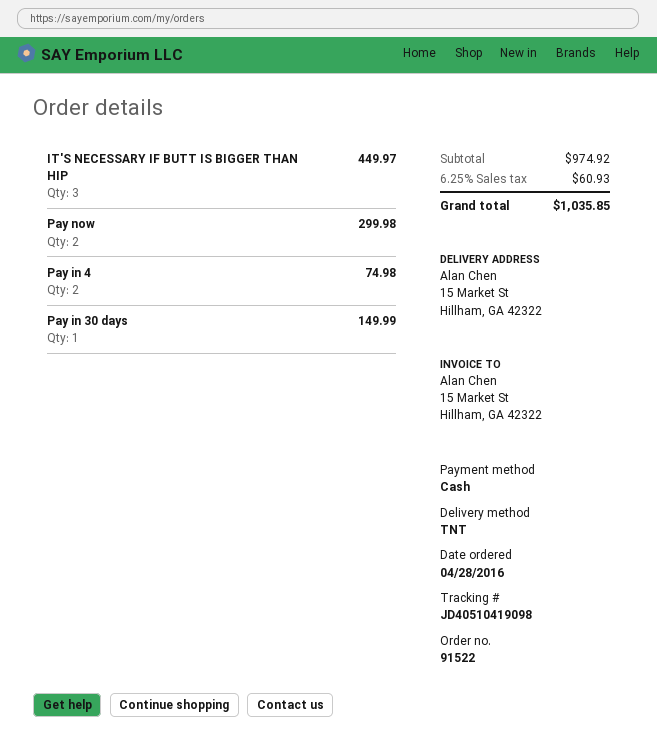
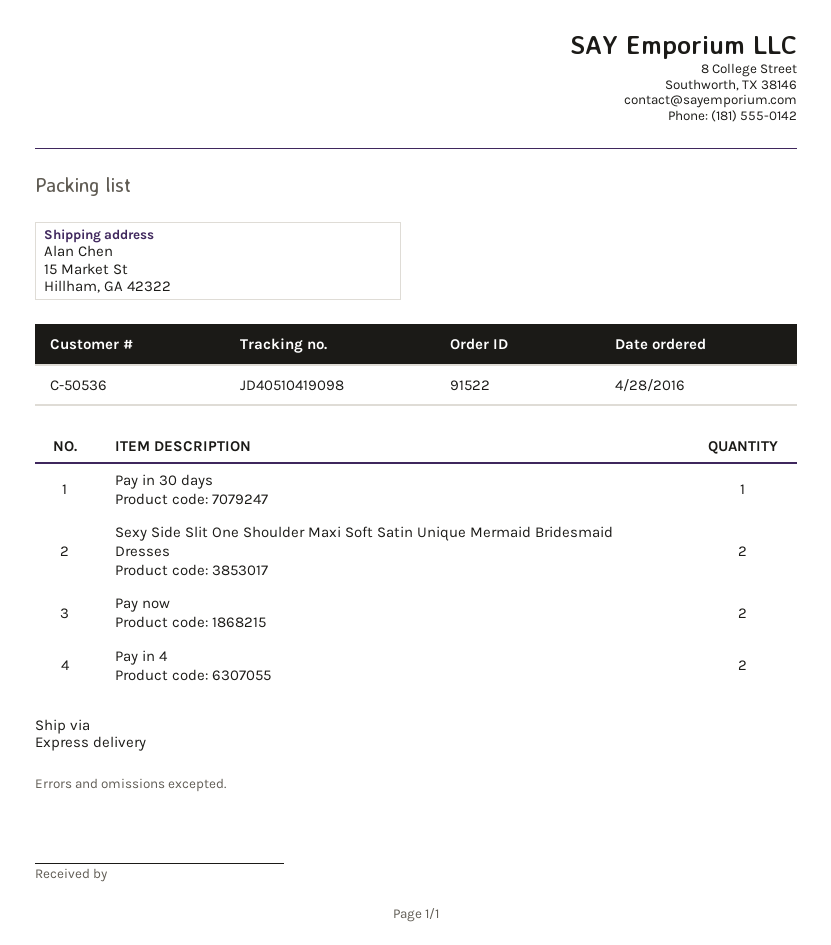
shipping method: TNT -> express
IT'S NECESSARY IF BUTT IS BIGGER THAN HIP: 3 -> none
Sexy Side Slit One Shoulder Maxi Soft Satin Unique Mermaid Bridesmaid Dresses: none -> 2

